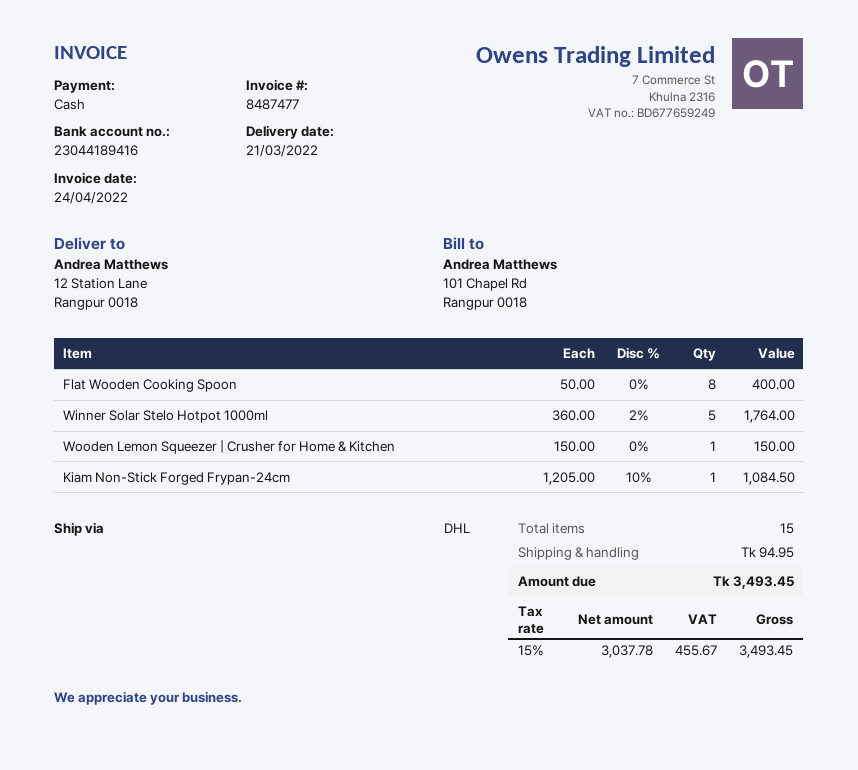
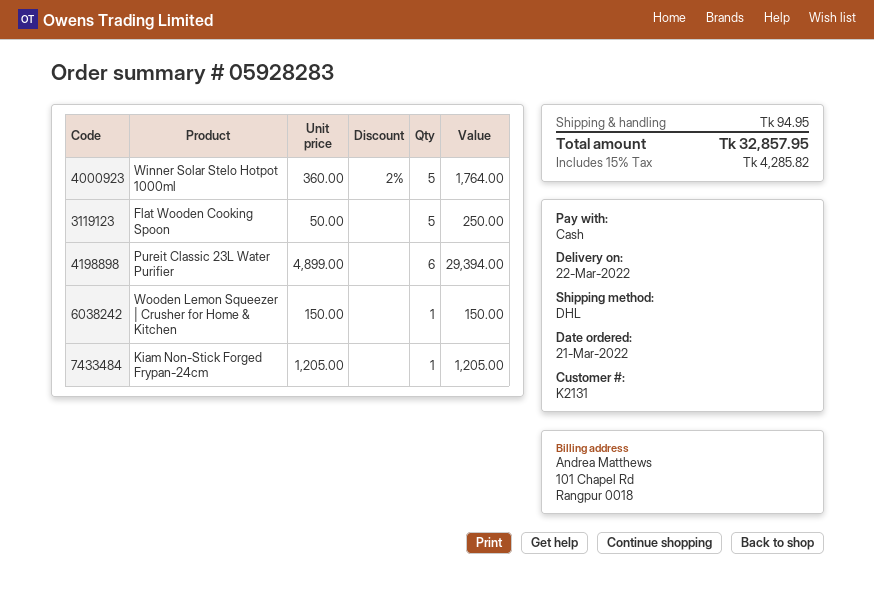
delivery date: 2022-03-21 -> 2022-03-22
Flat Wooden Cooking Spoon: 8 x 50.00 = 400.00 -> 5 x 50.00 = 250.00
Kiam Non-Stick Forged Frypan-24cm: 1 x 1205.00 - 10% = 1084.50 -> 1 x 1205.00 = 1205.00
Pureit Classic 23L Water Purifier: none -> 6 x 4899.00 = 29394.00
tax: 15% = 455.67 -> 15% = 4285.82
total: 3493.45 -> 32857.95

